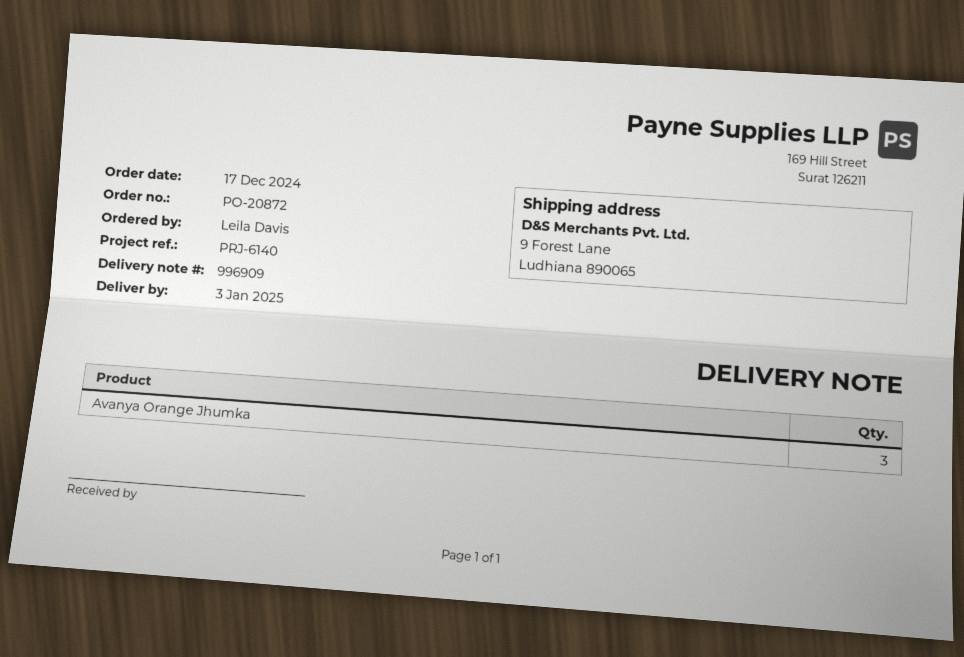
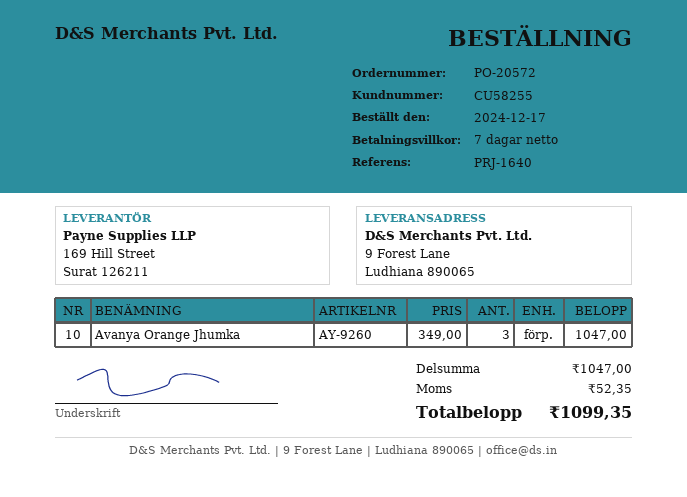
order number: PO-20872 -> PO-20572
reference: PRJ-6140 -> PRJ-1640

